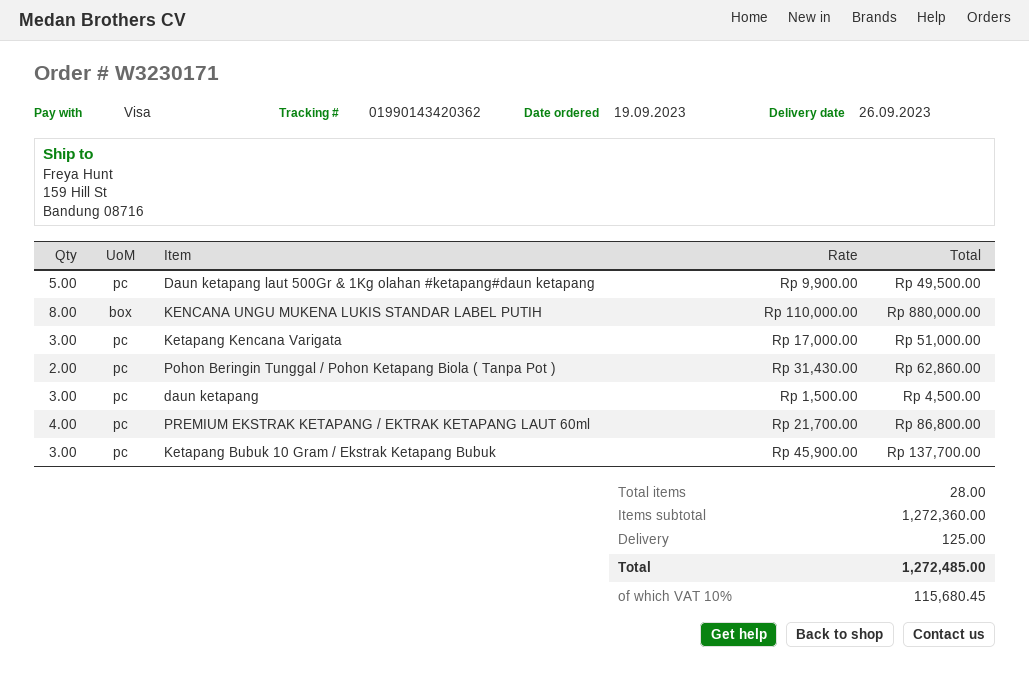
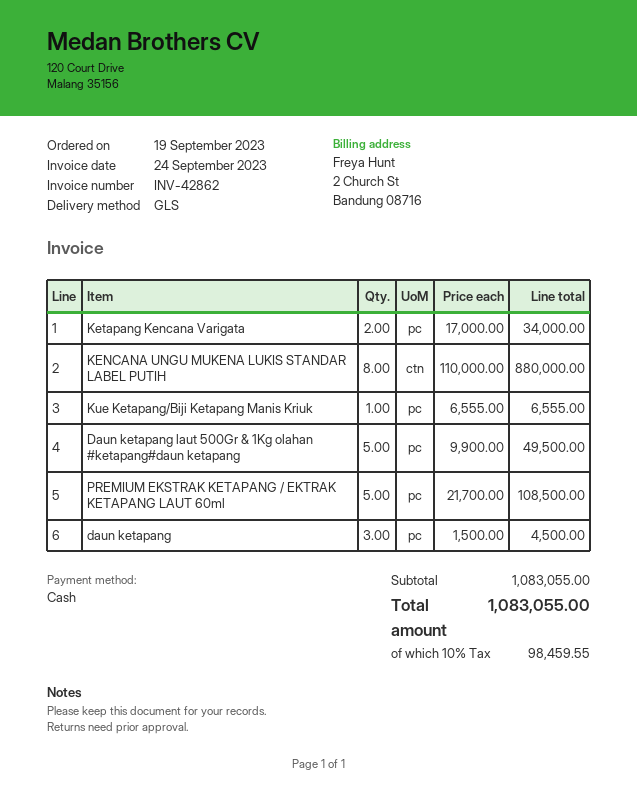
payment method: Visa -> cash
Ketapang Kencana Varigata: 3 x 17000.00 = 51000.00 -> 2 x 17000.00 = 34000.00
Pohon Beringin Tunggal / Pohon Ketapang Biola ( Tanpa Pot ): 2 x 31430.00 = 62860.00 -> none
PREMIUM EKSTRAK KETAPANG / EKTRAK KETAPANG LAUT 60ml: 4 x 21700.00 = 86800.00 -> 5 x 21700.00 = 108500.00
Ketapang Bubuk 10 Gram / Ekstrak Ketapang Bubuk: 3 x 45900.00 = 137700.00 -> none
Kue Ketapang/Biji Ketapang Manis Kriuk: none -> 1 x 6555.00 = 6555.00
subtotal: 1272360.00 -> 1083055.00
shipping: 125.00 -> none
tax: 10% = 115680.45 -> 10% = 98459.55
total: 1272485.00 -> 1083055.00

